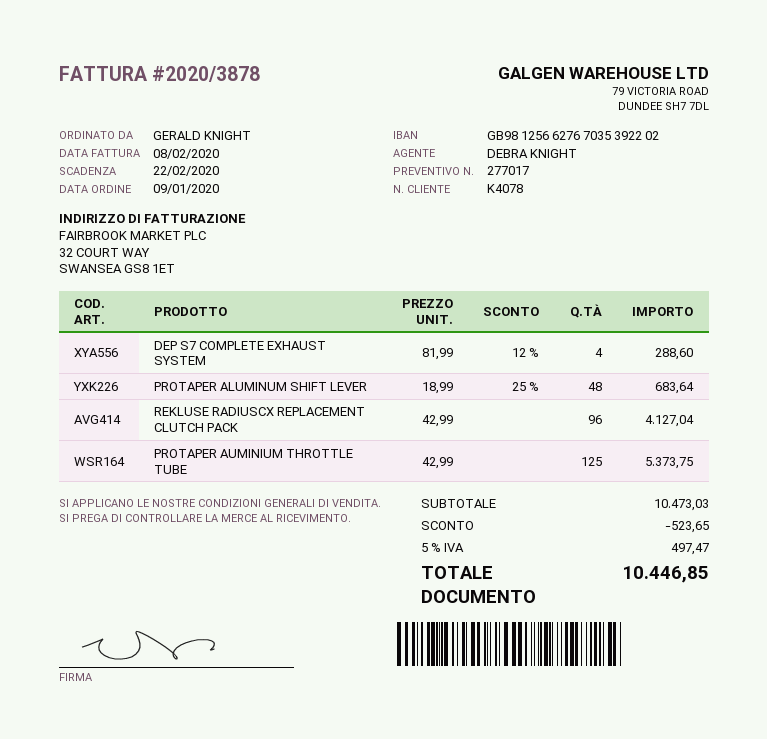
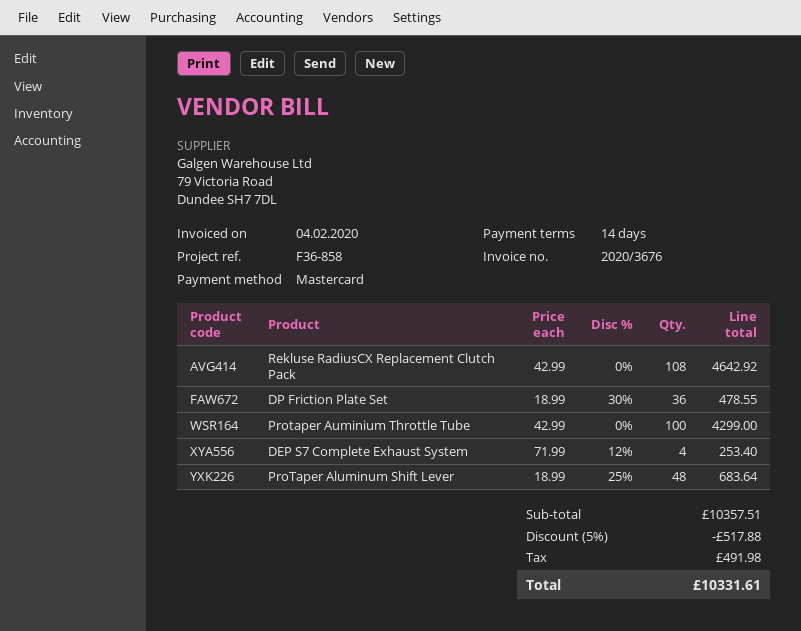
invoice number: 2020/3878 -> 2020/3676
invoice date: 2020-02-08 -> 2020-02-04
DEP S7 COMPLETE EXHAUST SYSTEM: 4 x 81.99 - 12% = 288.60 -> 4 x 71.99 - 12% = 253.40
REKLUSE RADIUSCX REPLACEMENT CLUTCH PACK: 96 x 42.99 = 4127.04 -> 108 x 42.99 = 4642.92
PROTAPER AUMINIUM THROTTLE TUBE: 125 x 42.99 = 5373.75 -> 100 x 42.99 = 4299.00
DP Friction Plate Set: none -> 36 x 18.99 - 30% = 478.55
subtotal: 10473.03 -> 10357.51
discount: 523.65 -> 517.88
tax: 497.47 -> 491.98
total: 10446.85 -> 10331.61

